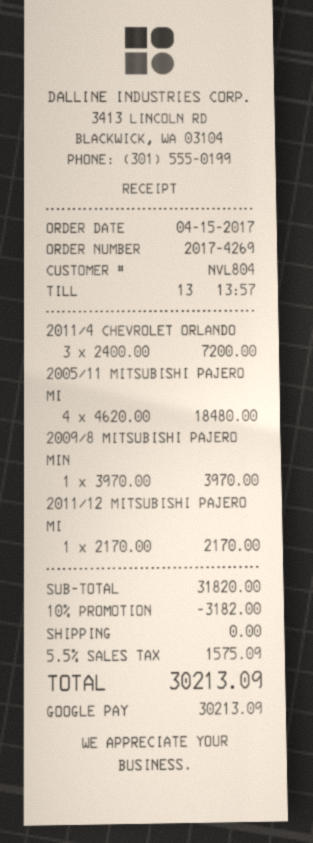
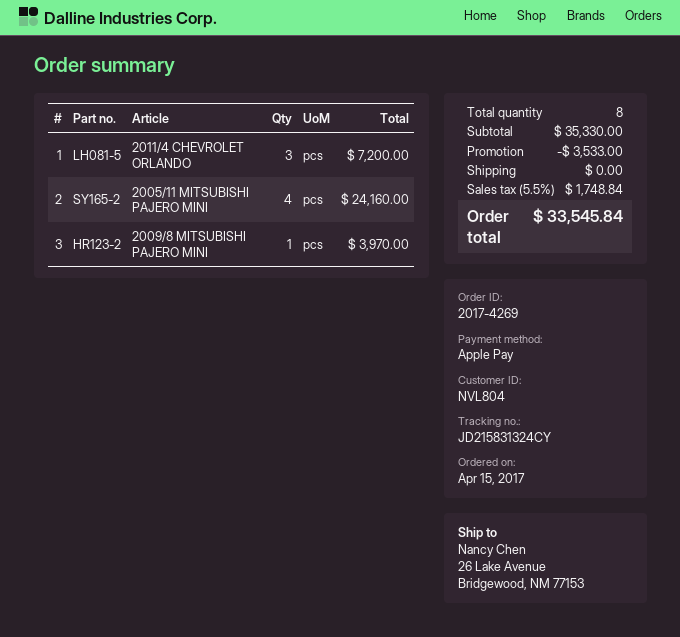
payment method: Google Pay -> Apple Pay
2005/11 MITSUBISHI PAJERO MI: 4 for 18480.00 -> 4 for 24160.00
2011/12 MITSUBISHI PAJERO MI: 1 for 2170.00 -> none
subtotal: 31820.00 -> 35330.00
discount: 3182.00 -> 3533.00
tax: 5.5% = 1575.09 -> 5.5% = 1748.84
total: 30213.09 -> 33545.84

